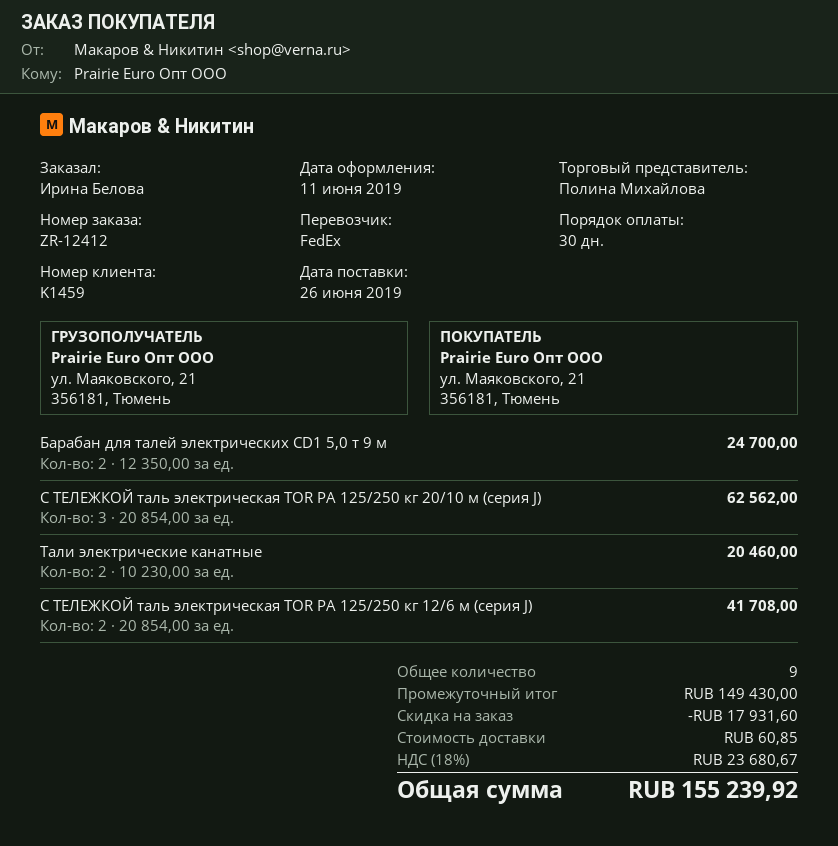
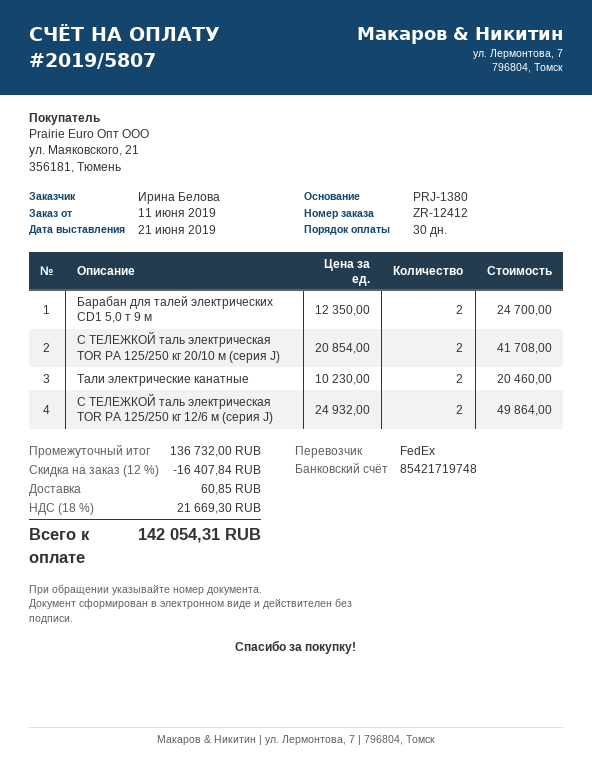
С ТЕЛЕЖКОЙ таль электрическая TOR PA 125/250 кг 20/10 м (серия J): 3 x 20854.00 = 62562.00 -> 2 x 20854.00 = 41708.00
С ТЕЛЕЖКОЙ таль электрическая TOR PA 125/250 кг 12/6 м (серия J): 2 x 20854.00 = 41708.00 -> 2 x 24932.00 = 49864.00
subtotal: 149430.00 -> 136732.00
discount: 17931.60 -> 16407.84
tax: 18% = 23680.67 -> 18% = 21669.30
total: 155239.92 -> 142054.31

